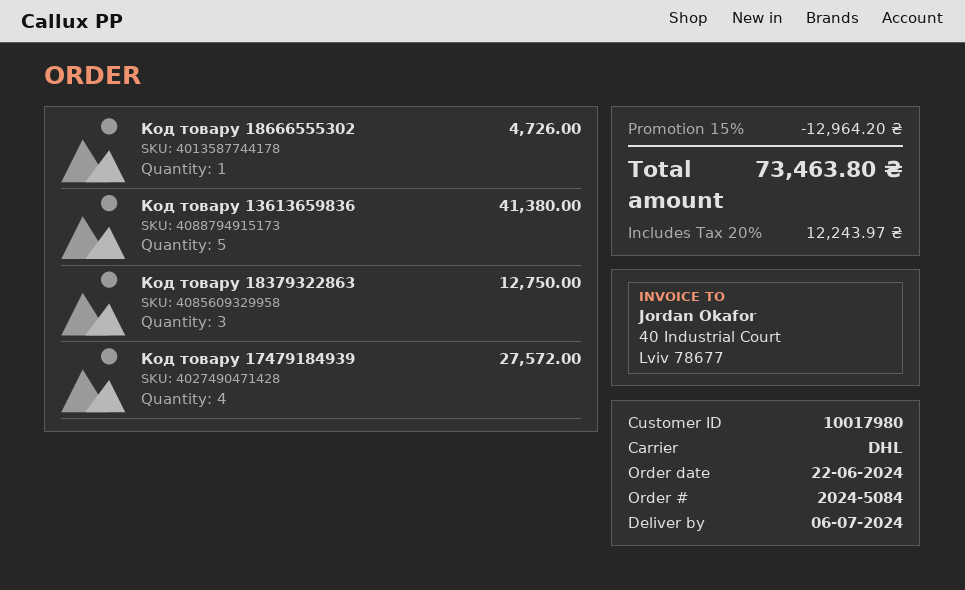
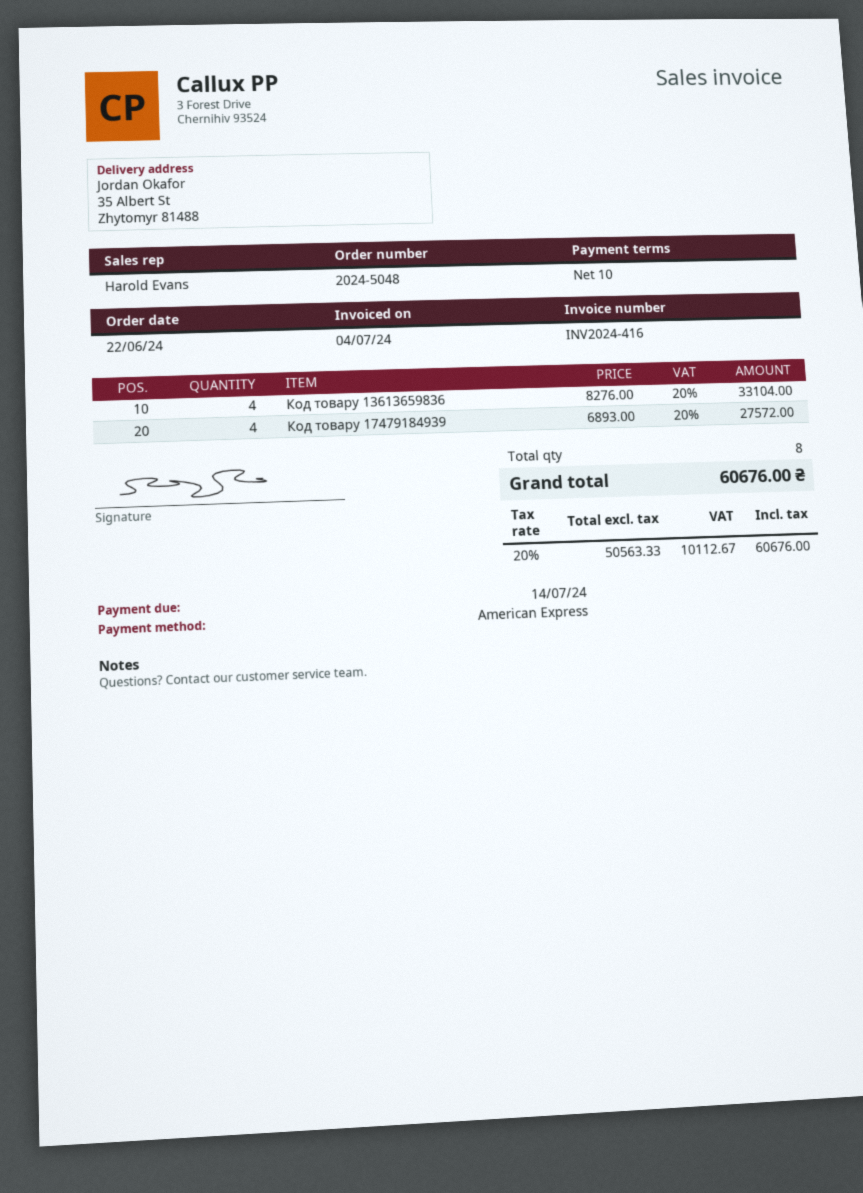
order number: 2024-5084 -> 2024-5048
Код товару 18666555302: 1 for 4726.00 -> none
Код товару 13613659836: 5 for 41380.00 -> 4 for 33104.00
Код товару 18379322863: 3 for 12750.00 -> none
discount: 15% = 12964.20 -> none
tax: 20% = 12243.97 -> 20% = 10112.67
total: 73463.80 -> 60676.00

